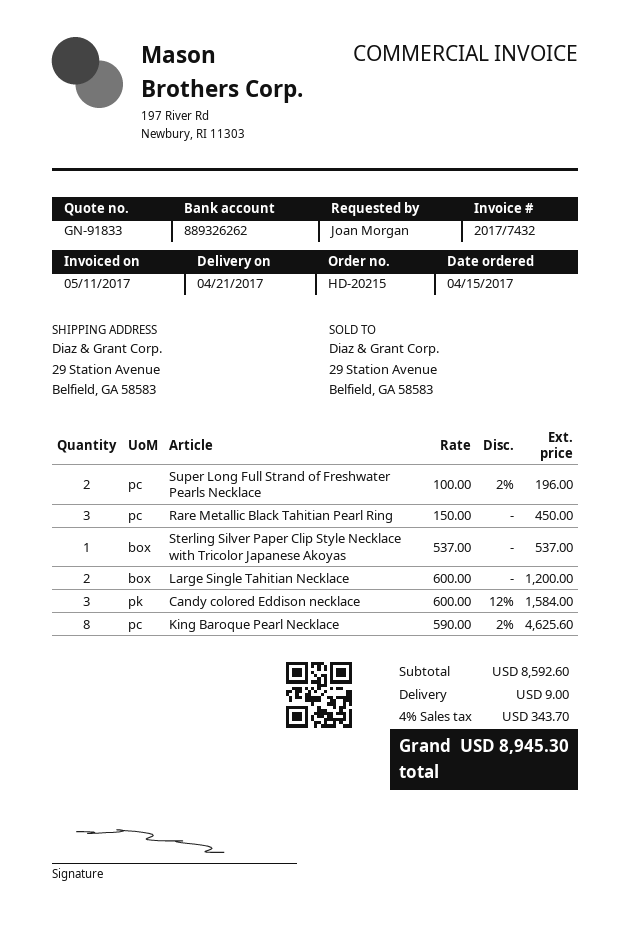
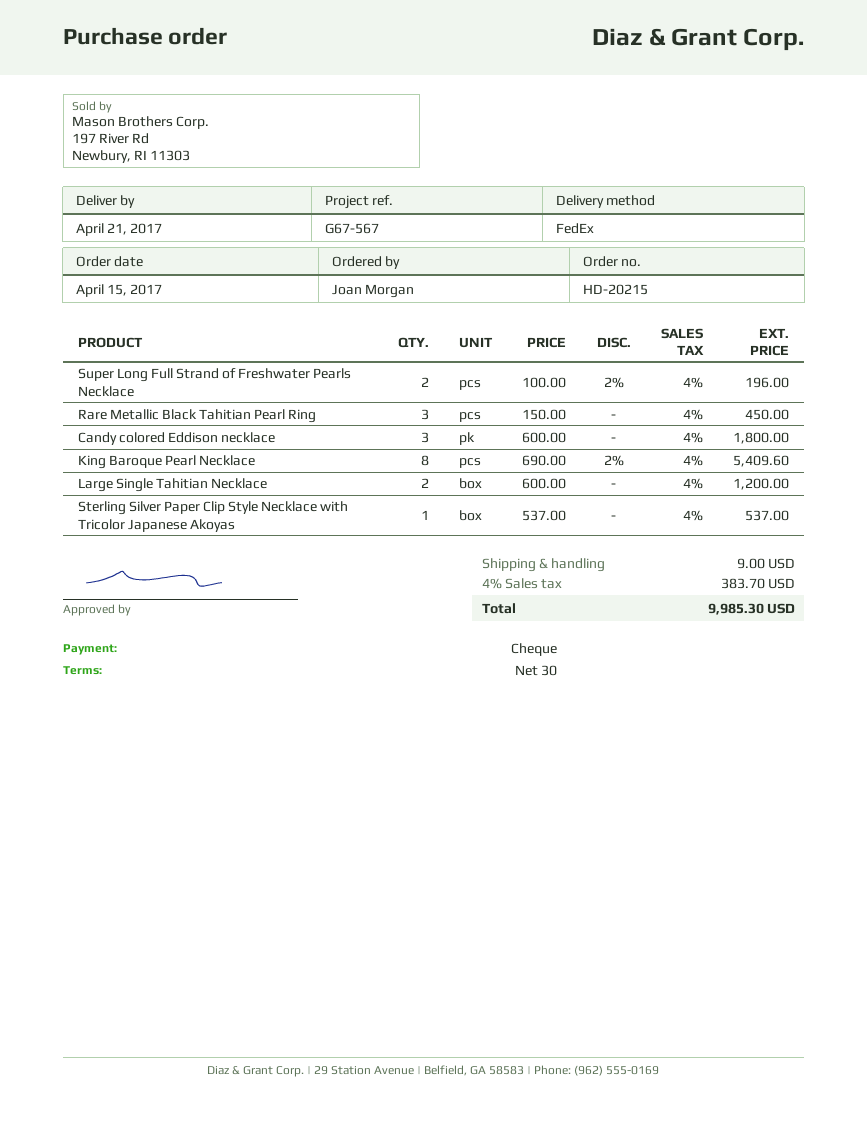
Candy colored Eddison necklace: 3 x 600.00 - 12% = 1584.00 -> 3 x 600.00 = 1800.00
King Baroque Pearl Necklace: 8 x 590.00 - 2% = 4625.60 -> 8 x 690.00 - 2% = 5409.60
tax: 4% = 343.70 -> 4% = 383.70
total: 8945.30 -> 9985.30

